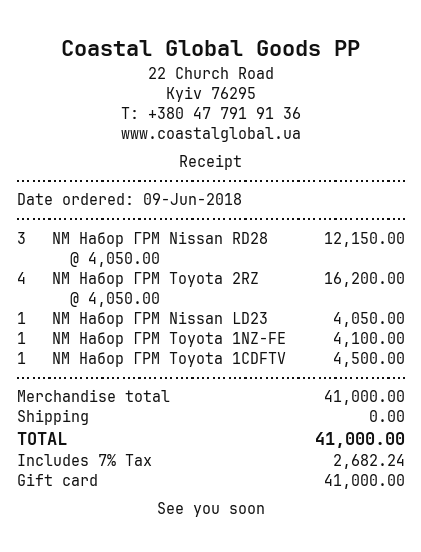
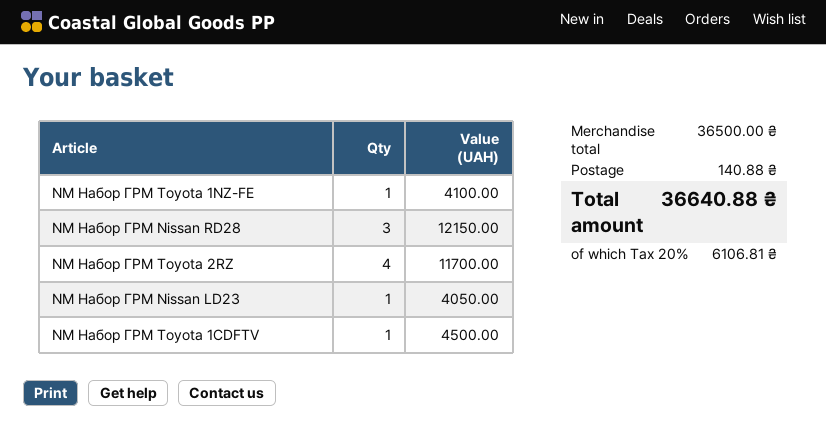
NM Набор ГРМ Toyota 2RZ: 4 for 16200.00 -> 4 for 11700.00
subtotal: 41000.00 -> 36500.00
shipping: 0.00 -> 140.88
tax: 7% = 2682.24 -> 20% = 6106.81
total: 41000.00 -> 36640.88

